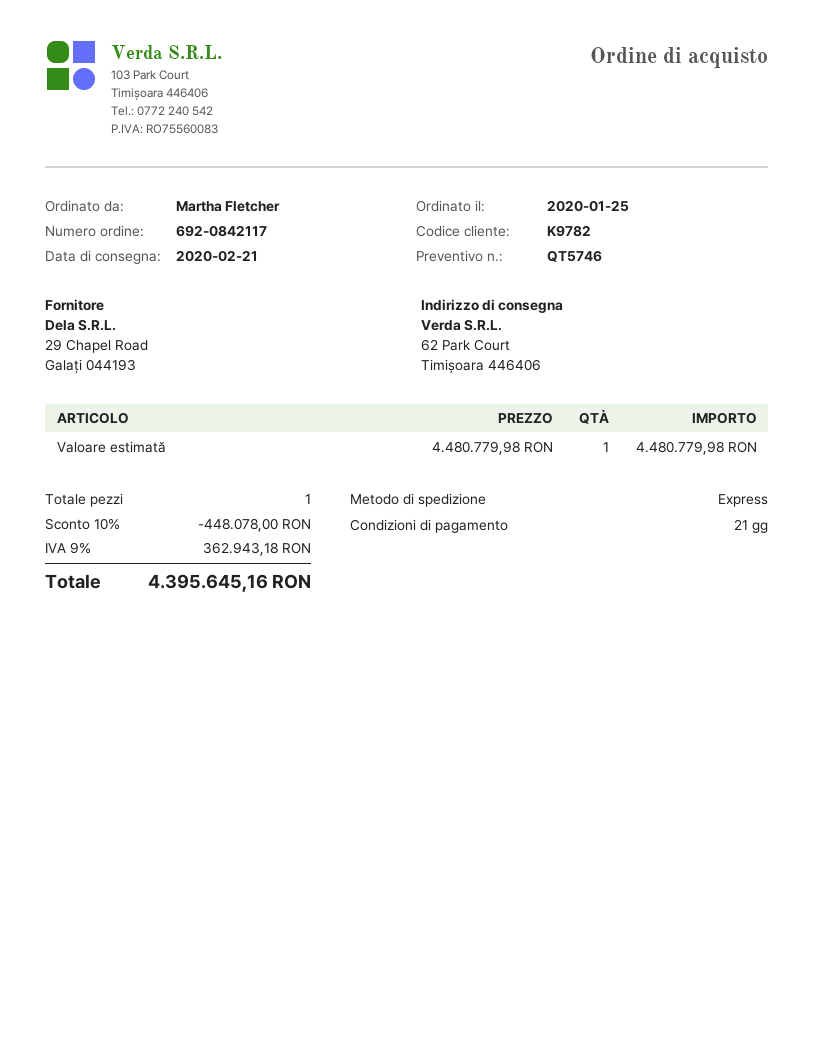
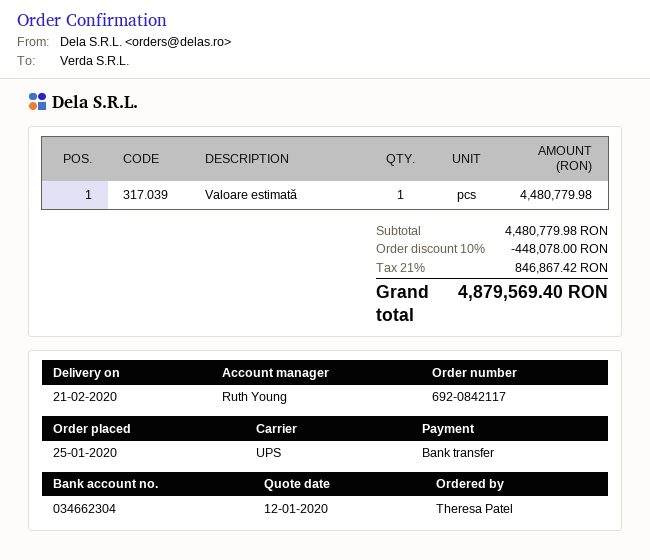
ordered by: Martha Fletcher -> Theresa Patel
shipping method: express -> UPS
tax: 9% = 362943.18 -> 21% = 846867.42
total: 4395645.16 -> 4879569.40

